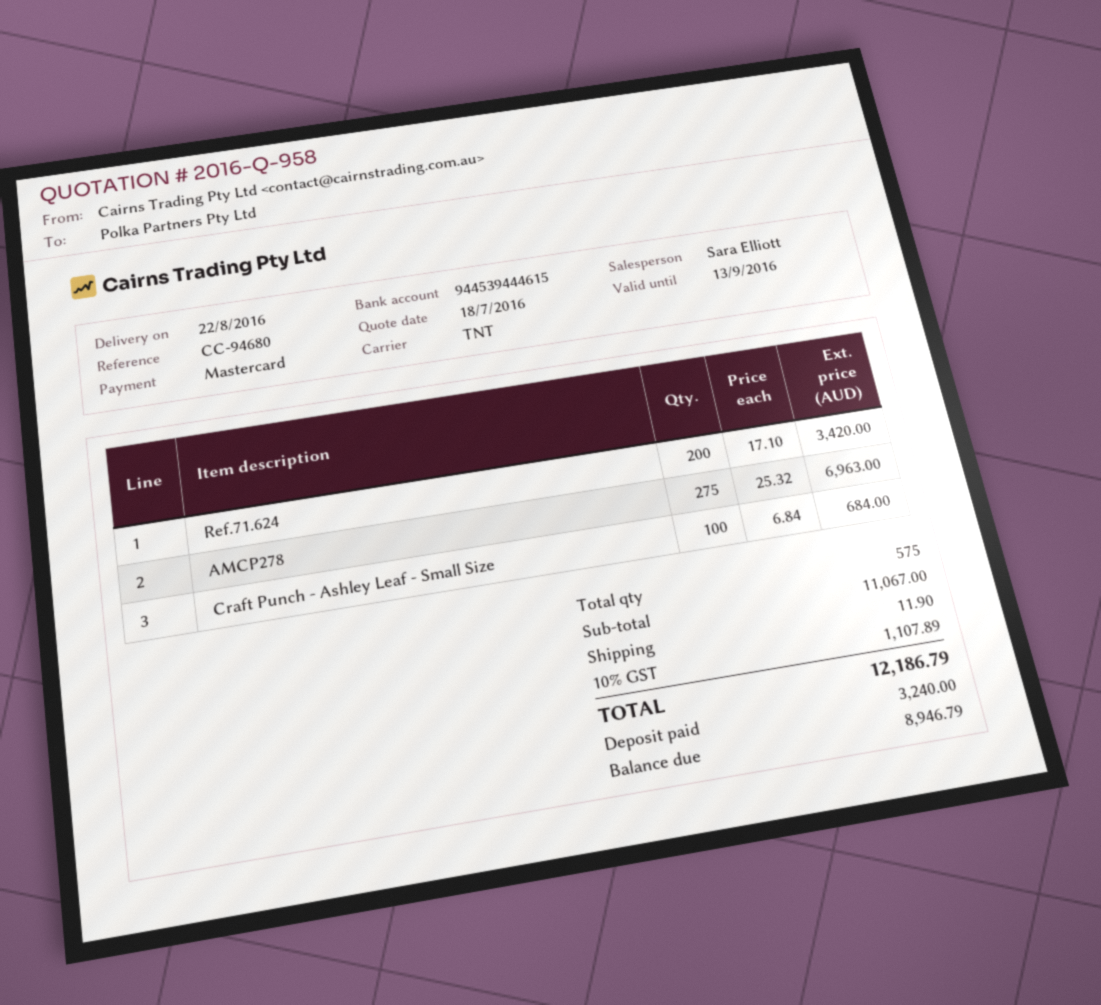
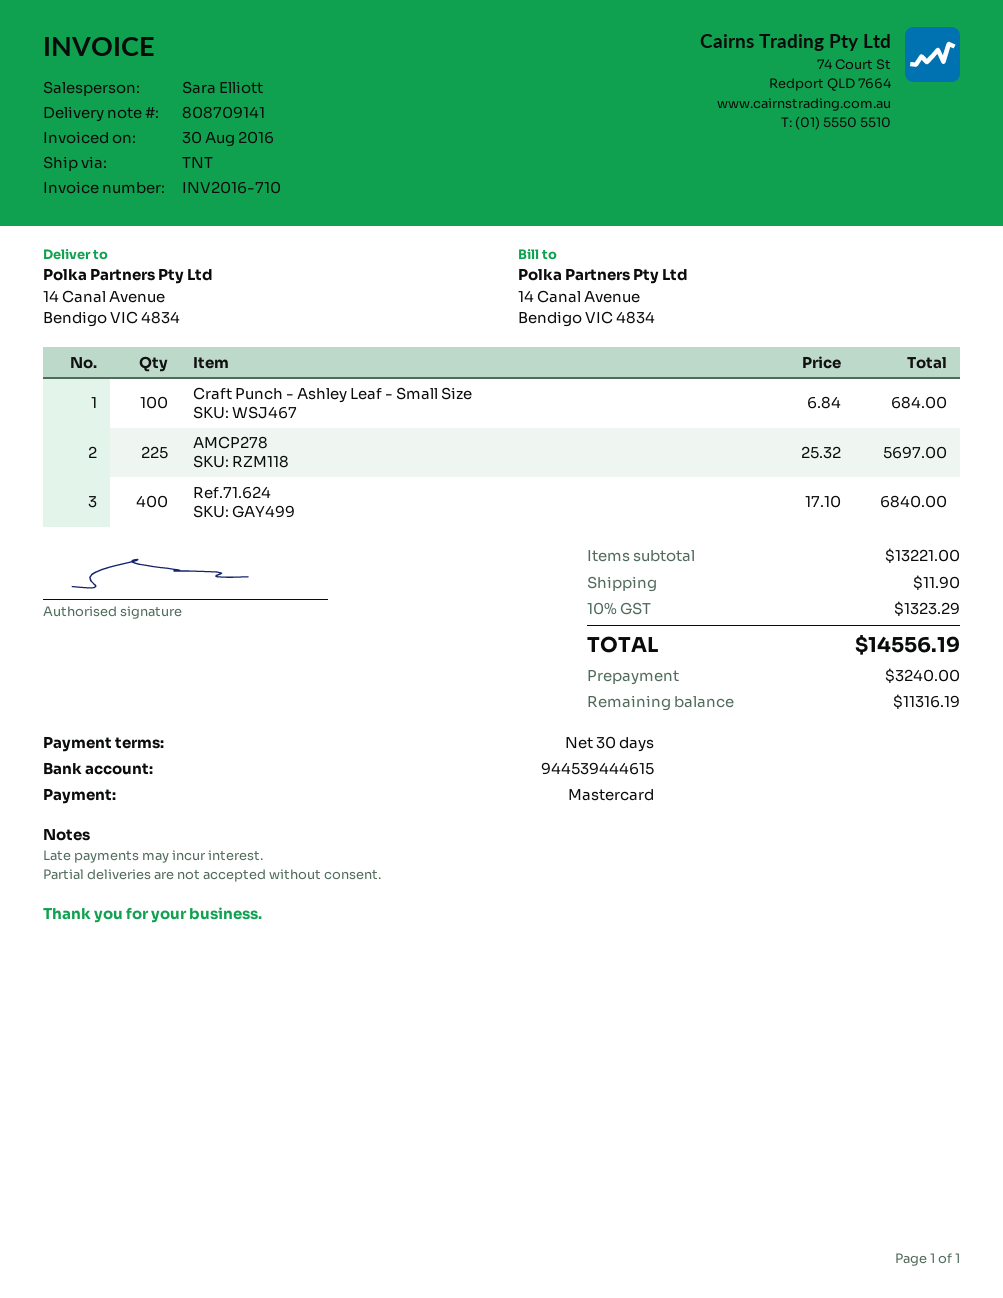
Ref.71.624: 200 x 17.10 = 3420.00 -> 400 x 17.10 = 6840.00
AMCP278: 275 x 25.32 = 6963.00 -> 225 x 25.32 = 5697.00
subtotal: 11067.00 -> 13221.00
tax: 10% = 1107.89 -> 10% = 1323.29
total: 12186.79 -> 14556.19
balance: 8946.79 -> 11316.19

